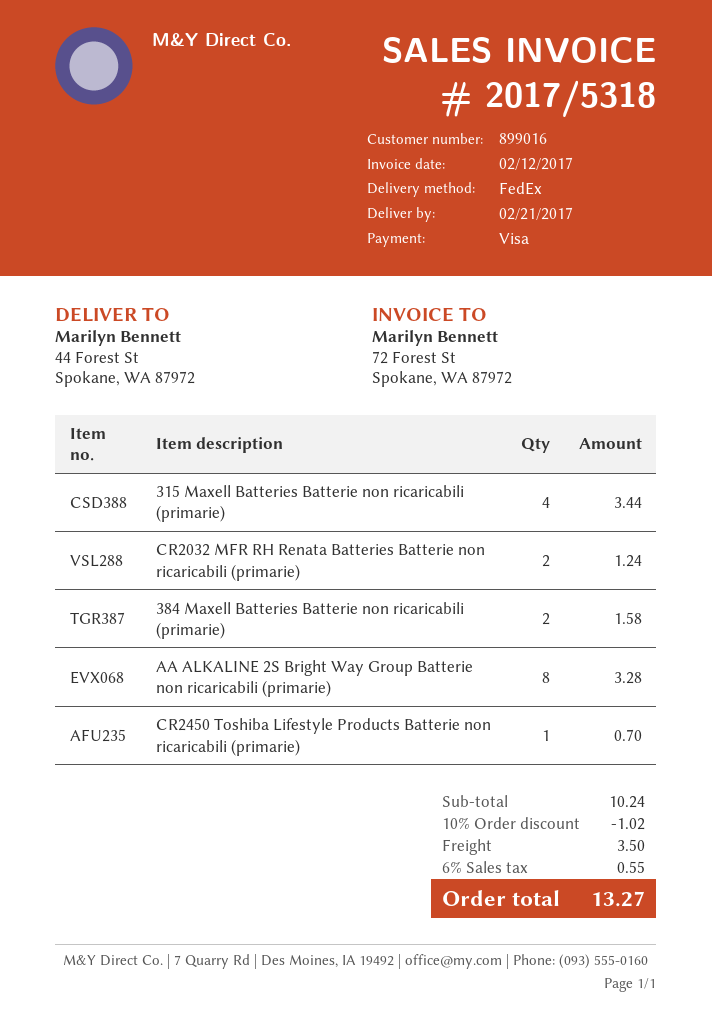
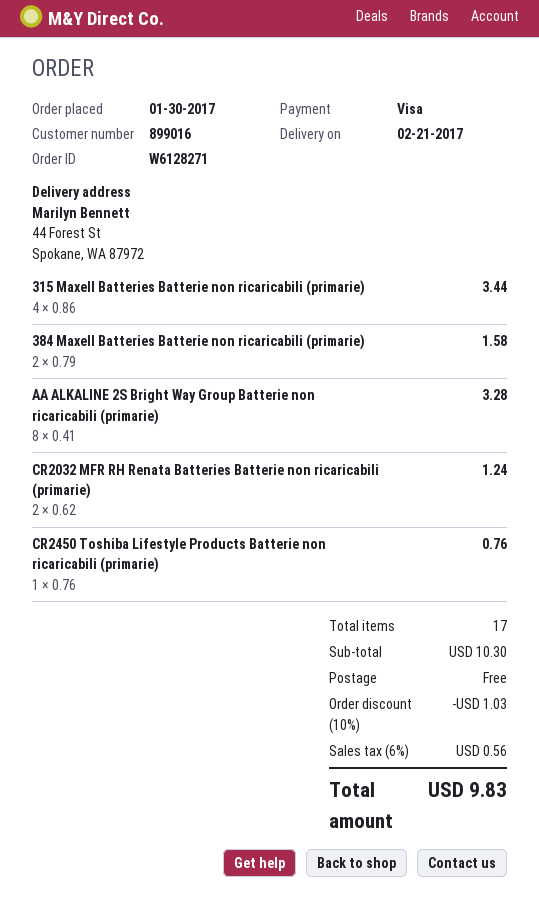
CR2450 Toshiba Lifestyle Products Batterie non ricaricabili (primarie): 1 for 0.70 -> 1 for 0.76
subtotal: 10.24 -> 10.30
discount: 10% = 1.02 -> 10% = 1.03
shipping: 3.50 -> 0.00
tax: 6% = 0.55 -> 6% = 0.56
total: 13.27 -> 9.83

